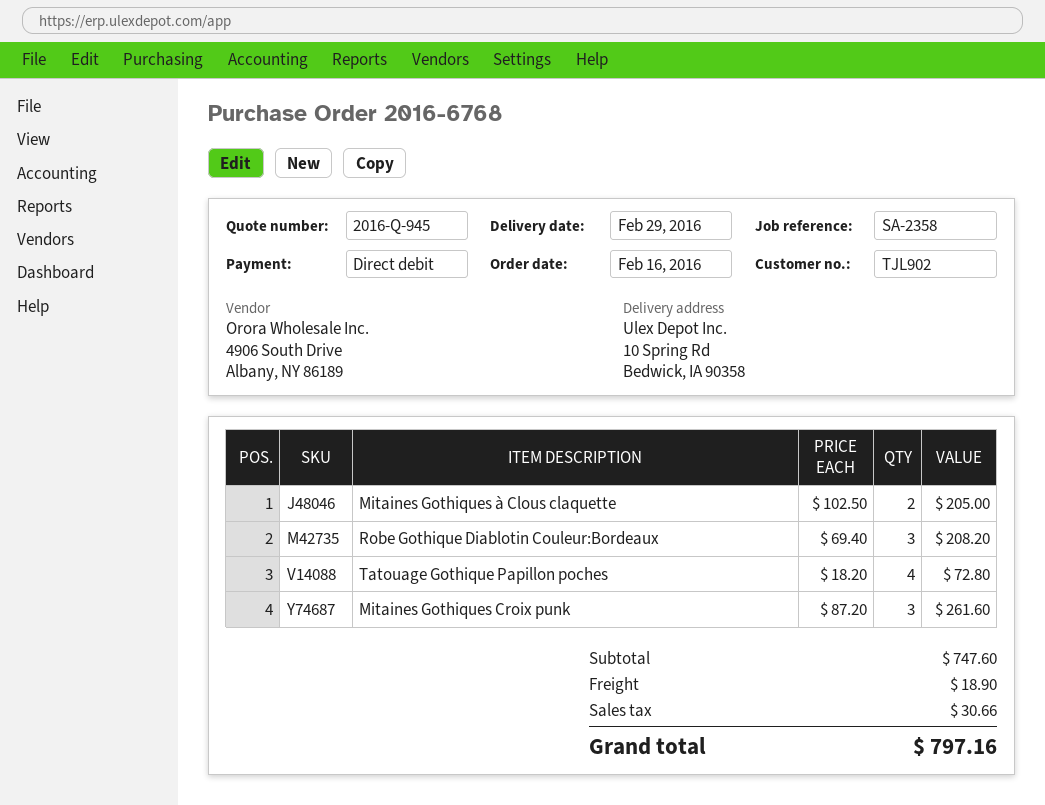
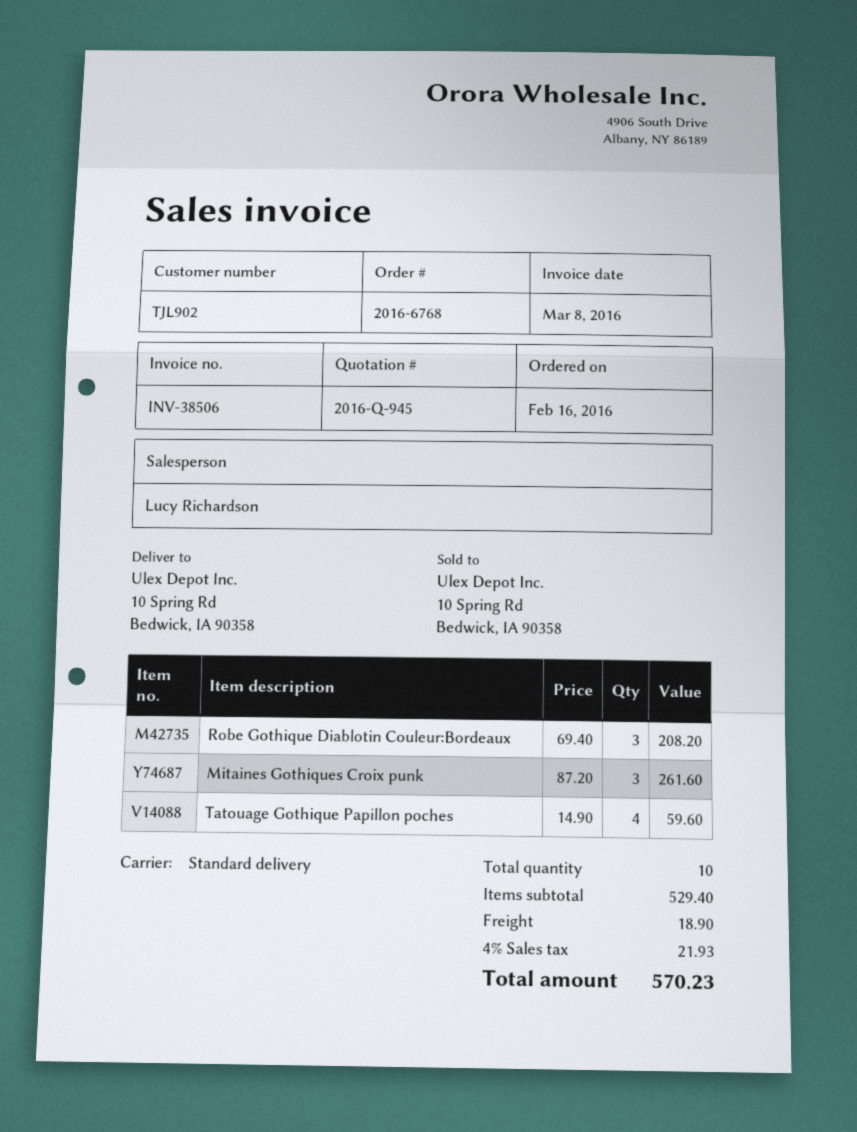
Mitaines Gothiques à Clous claquette: 2 x 102.50 = 205.00 -> none
Tatouage Gothique Papillon poches: 4 x 18.20 = 72.80 -> 4 x 14.90 = 59.60
subtotal: 747.60 -> 529.40
tax: 30.66 -> 21.93
total: 797.16 -> 570.23

